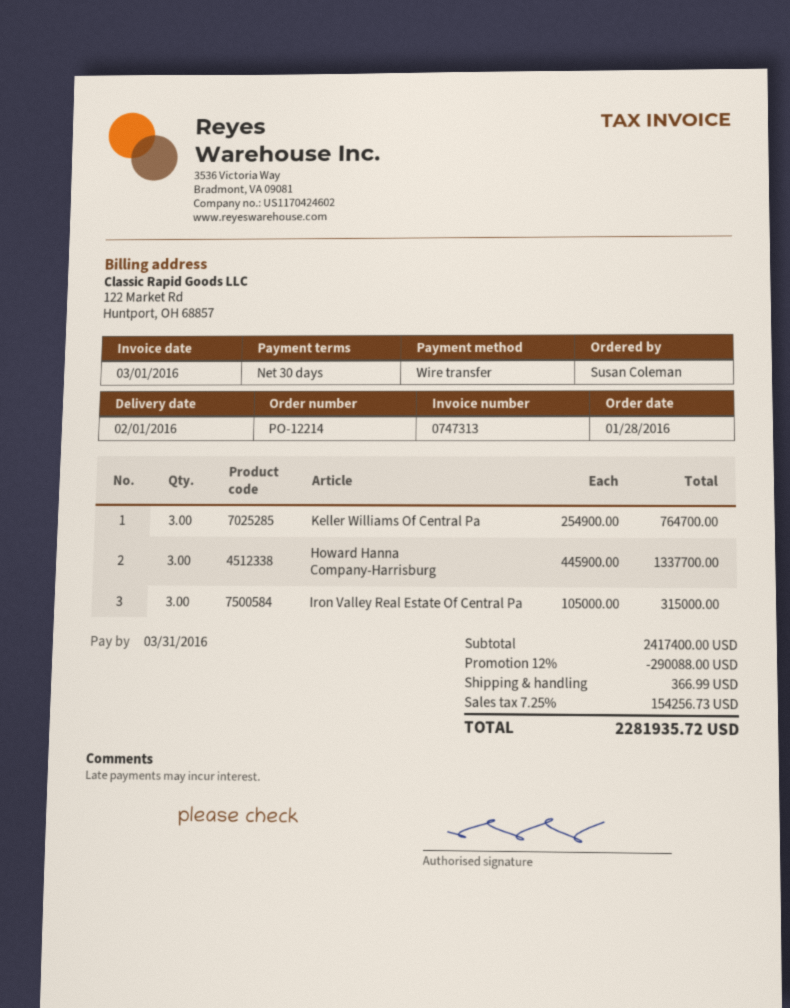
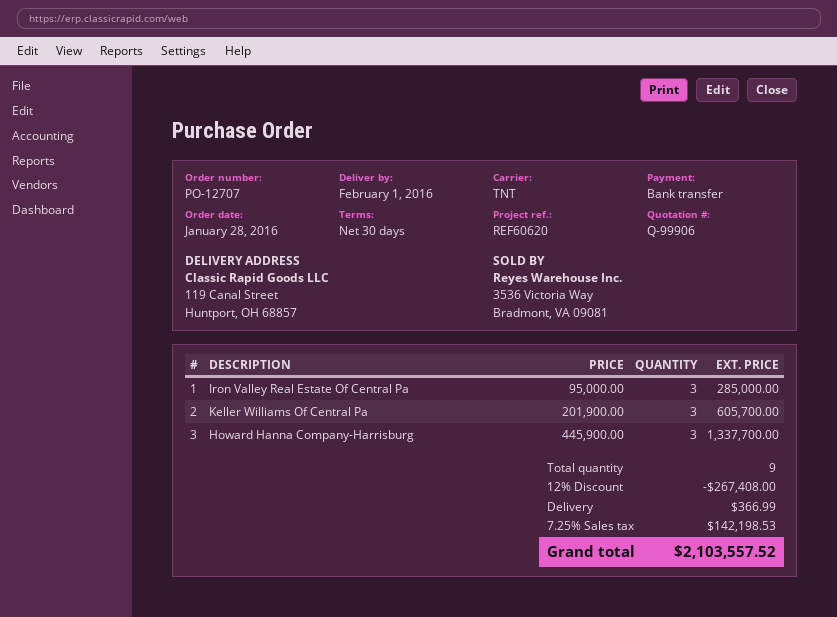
order number: PO-12214 -> PO-12707
Keller Williams Of Central Pa: 3 x 254900.00 = 764700.00 -> 3 x 201900.00 = 605700.00
Iron Valley Real Estate Of Central Pa: 3 x 105000.00 = 315000.00 -> 3 x 95000.00 = 285000.00
discount: 12% = 290088.00 -> 12% = 267408.00
tax: 7.25% = 154256.73 -> 7.25% = 142198.53
total: 2281935.72 -> 2103557.52

